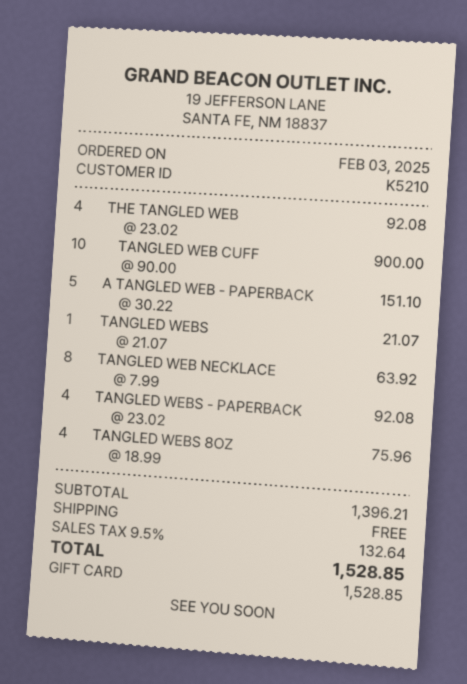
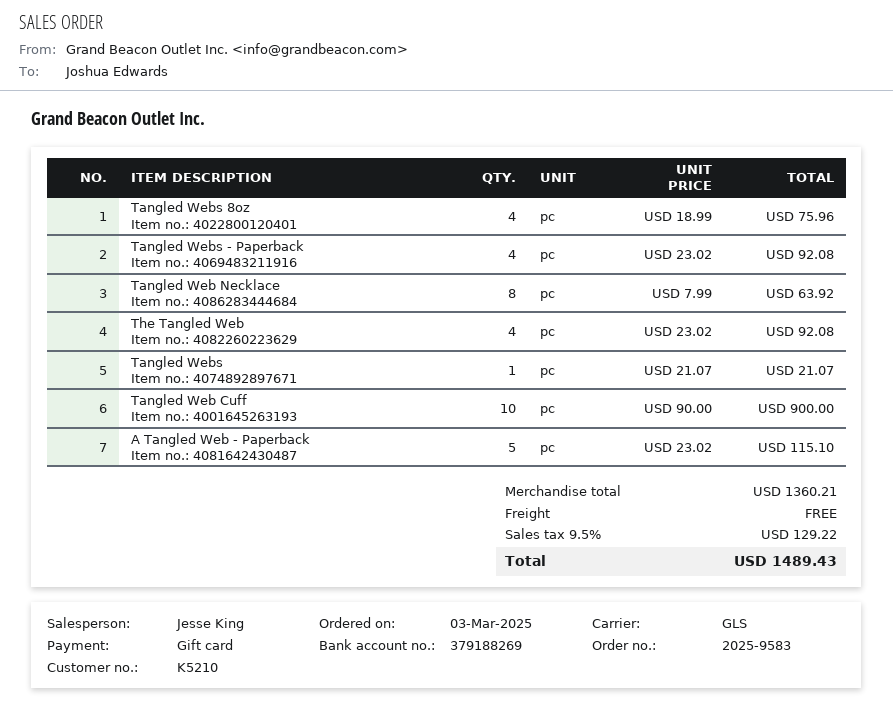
order date: 2025-02-03 -> 2025-03-03
A TANGLED WEB - PAPERBACK: 5 x 30.22 = 151.10 -> 5 x 23.02 = 115.10
subtotal: 1396.21 -> 1360.21
tax: 9.5% = 132.64 -> 9.5% = 129.22
total: 1528.85 -> 1489.43

